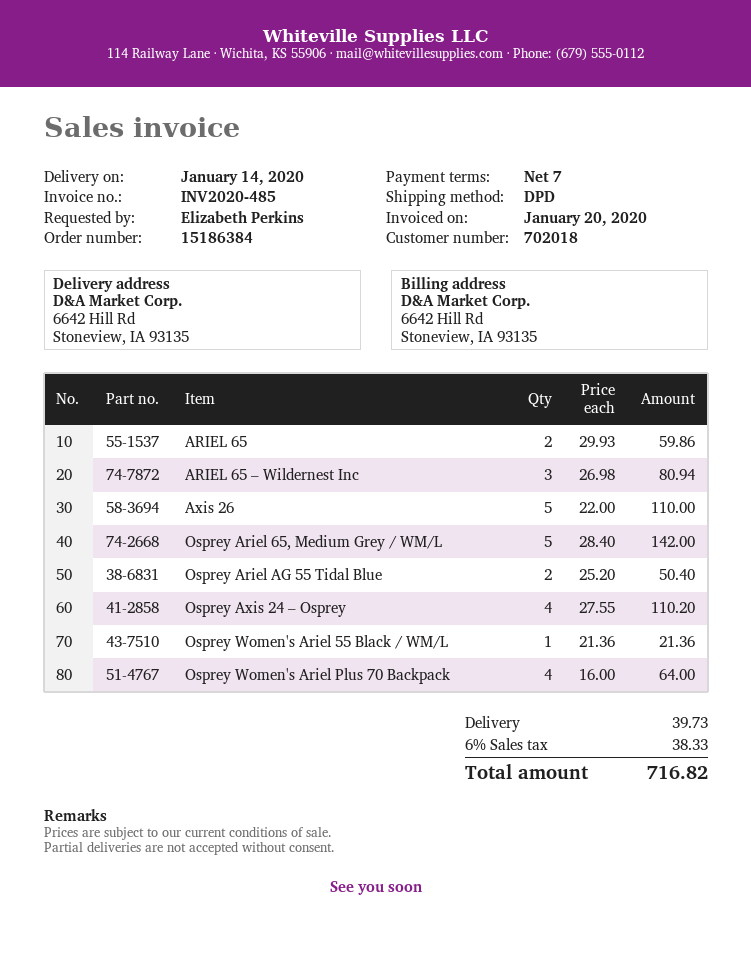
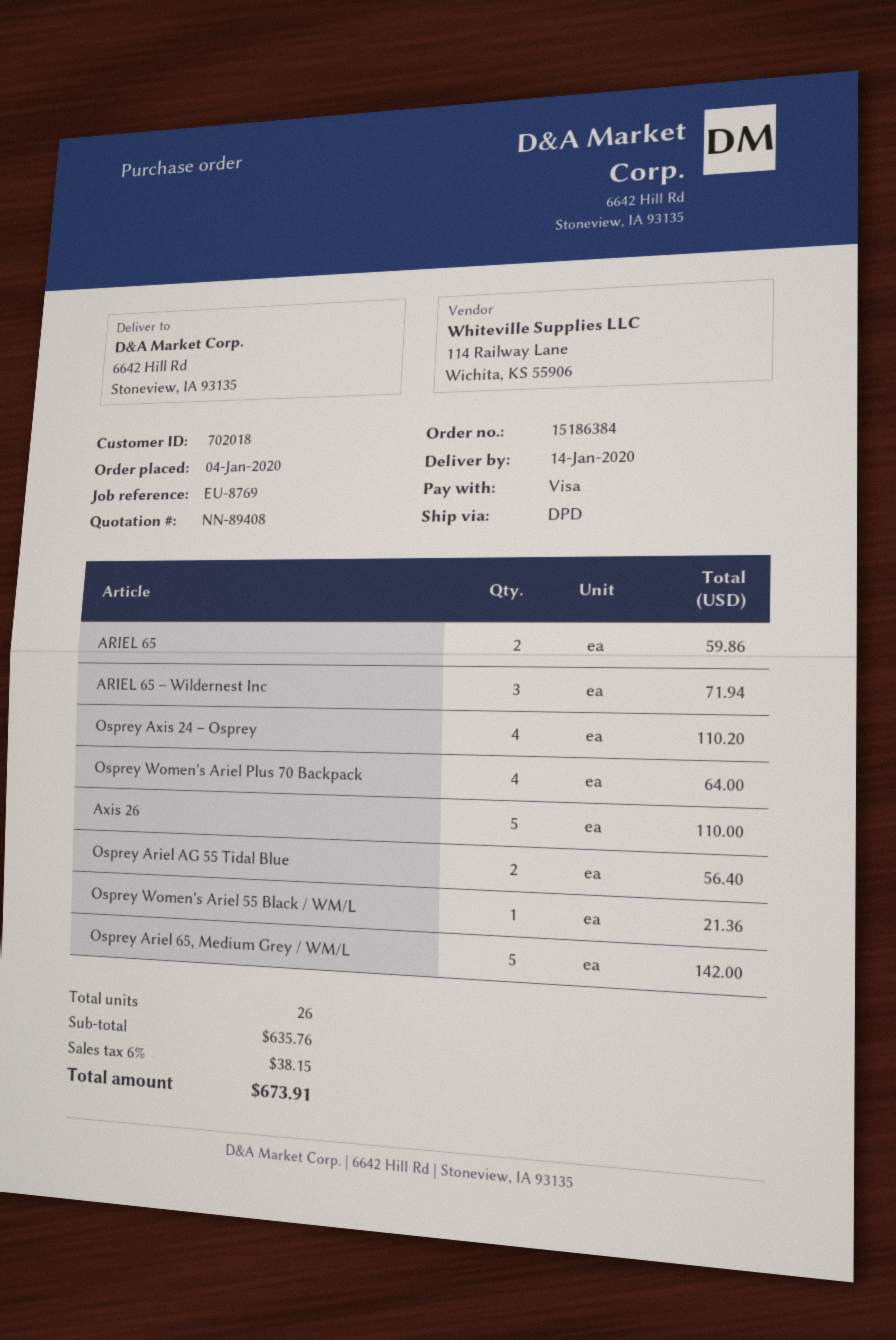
ARIEL 65 – Wildernest Inc: 3 for 80.94 -> 3 for 71.94
Osprey Ariel AG 55 Tidal Blue: 2 for 50.40 -> 2 for 56.40
shipping: 39.73 -> none
tax: 6% = 38.33 -> 6% = 38.15
total: 716.82 -> 673.91

